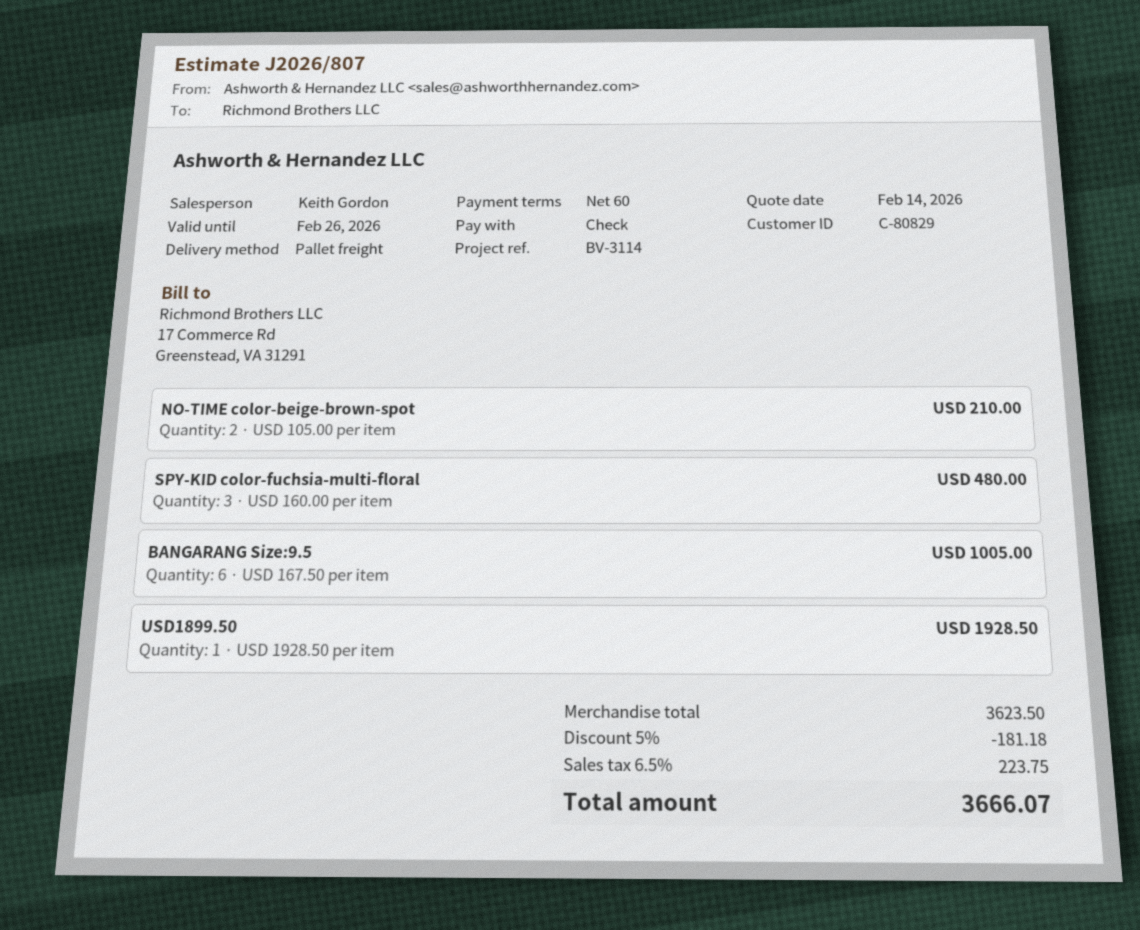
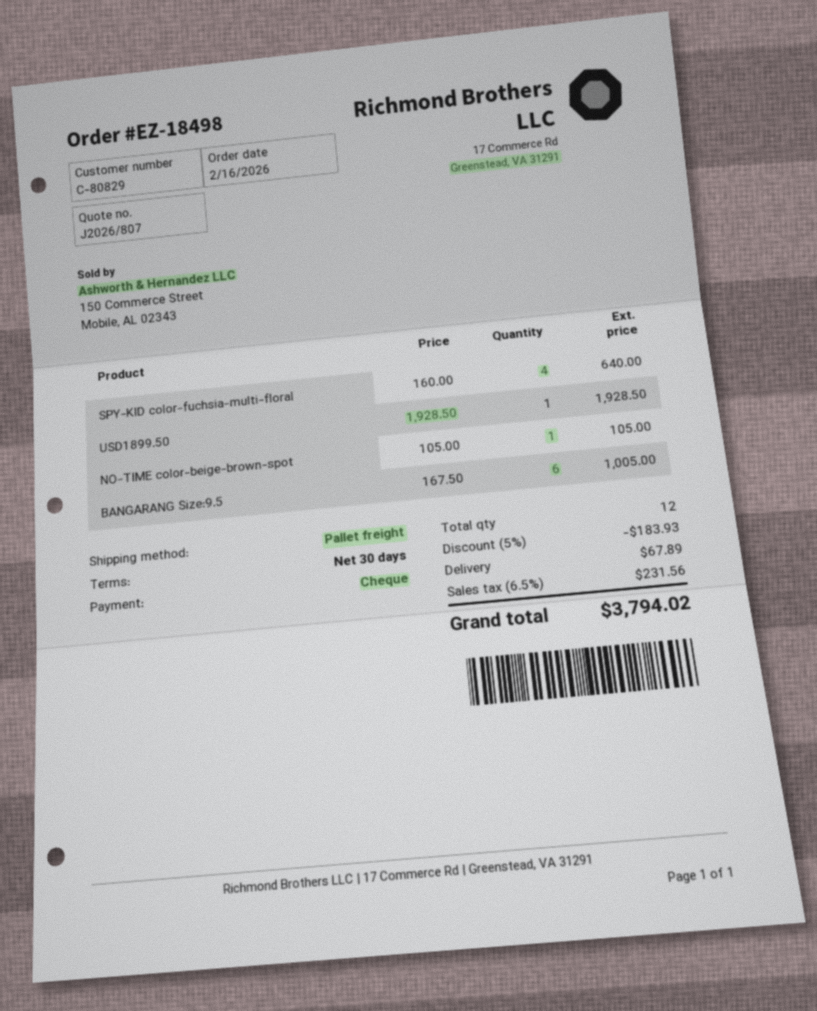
payment terms: 60 days -> 30 days
NO-TIME color-beige-brown-spot: 2 x 105.00 = 210.00 -> 1 x 105.00 = 105.00
SPY-KID color-fuchsia-multi-floral: 3 x 160.00 = 480.00 -> 4 x 160.00 = 640.00
discount: 5% = 181.18 -> 5% = 183.93
shipping: none -> 67.89
tax: 6.5% = 223.75 -> 6.5% = 231.56
total: 3666.07 -> 3794.02

